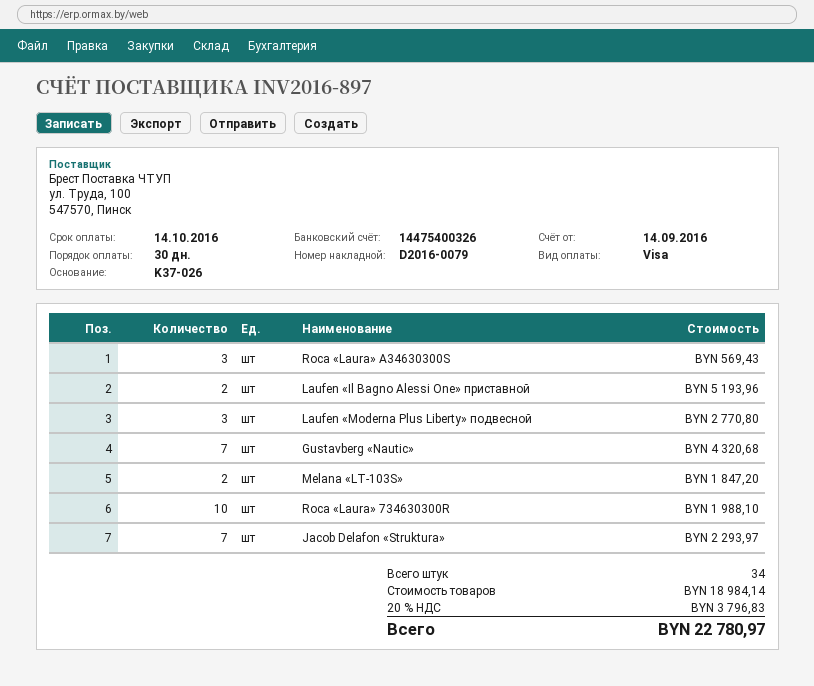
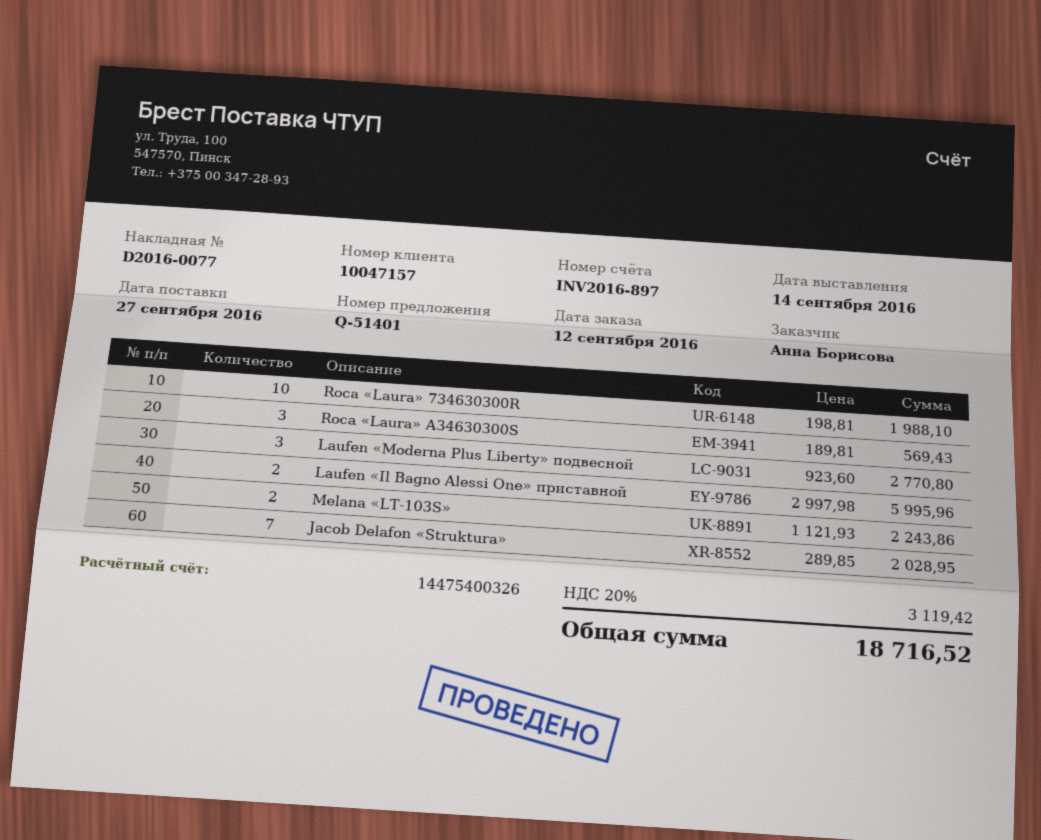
delivery note number: D2016-0079 -> D2016-0077
Laufen «Il Bagno Alessi One» приставной: 2 for 5193.96 -> 2 for 5995.96
Gustavberg «Nautic»: 7 for 4320.68 -> none
Melana «LT-103S»: 2 for 1847.20 -> 2 for 2243.86
Jacob Delafon «Struktura»: 7 for 2293.97 -> 7 for 2028.95
tax: 20% = 3796.83 -> 20% = 3119.42
total: 22780.97 -> 18716.52

